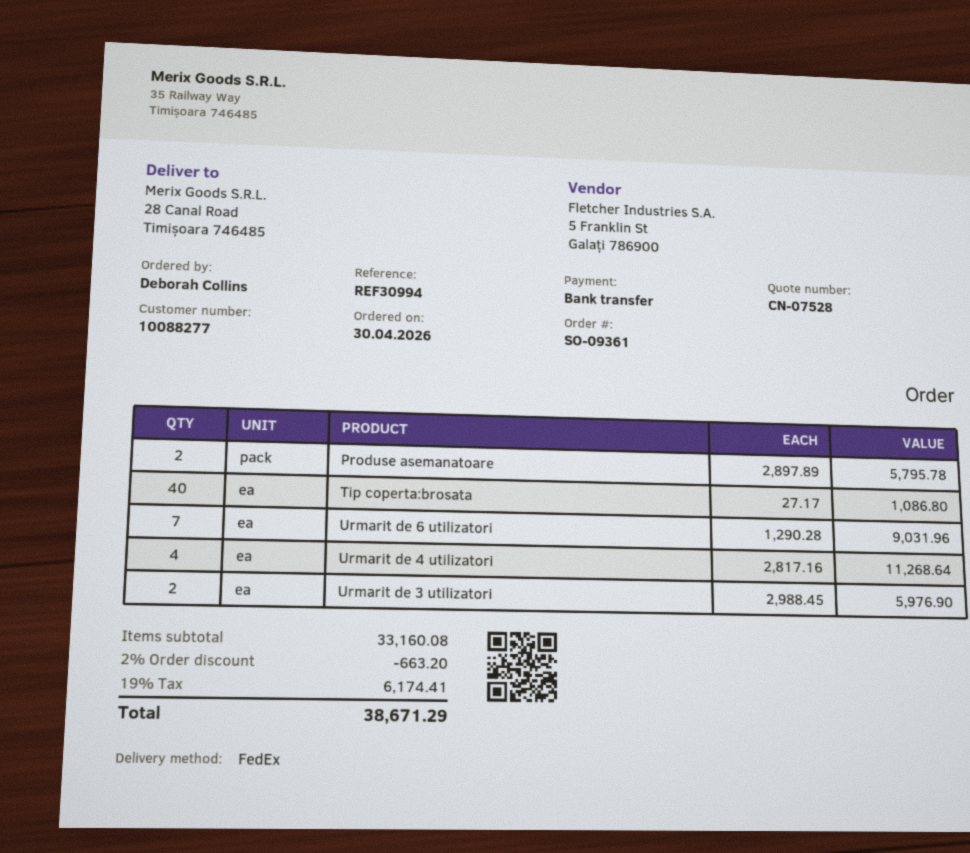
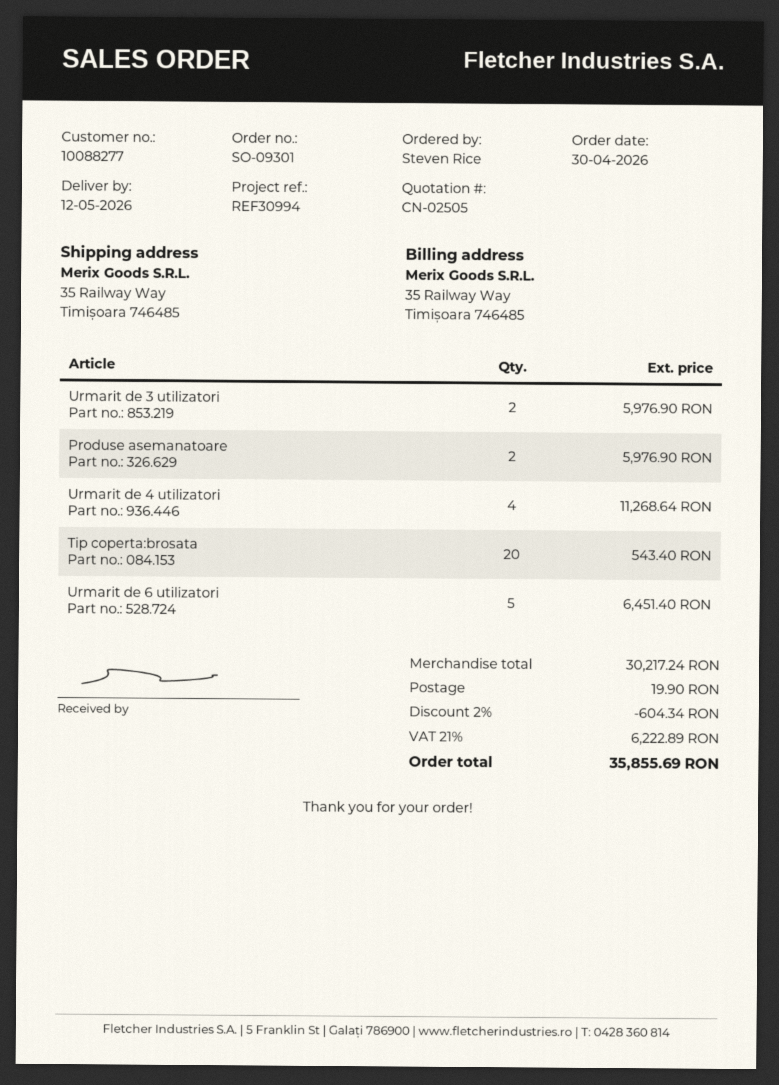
quote number: CN-07528 -> CN-02505
order number: SO-09361 -> SO-09301
ordered by: Deborah Collins -> Steven Rice
ship to: 28 Canal Road, Timișoara 746485 -> 35 Railway Way, Timișoara 746485
Produse asemanatoare: 2 for 5795.78 -> 2 for 5976.90
Tip coperta:brosata: 40 for 1086.80 -> 20 for 543.40
Urmarit de 6 utilizatori: 7 for 9031.96 -> 5 for 6451.40
subtotal: 33160.08 -> 30217.24
discount: 2% = 663.20 -> 2% = 604.34
shipping: none -> 19.90
tax: 19% = 6174.41 -> 21% = 6222.89
total: 38671.29 -> 35855.69

